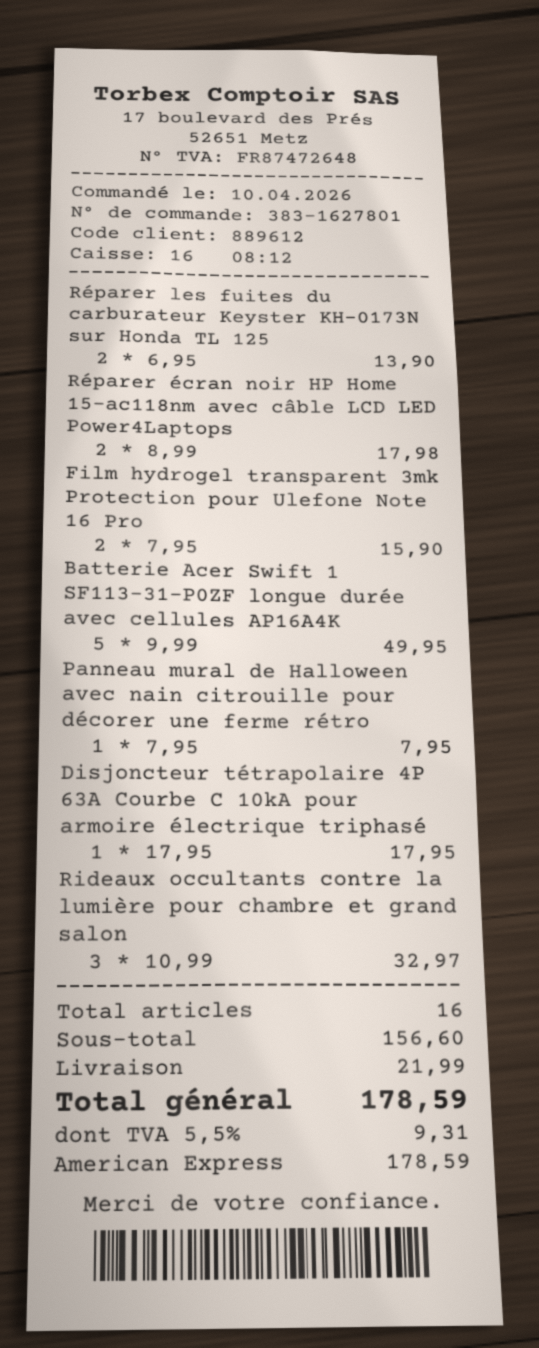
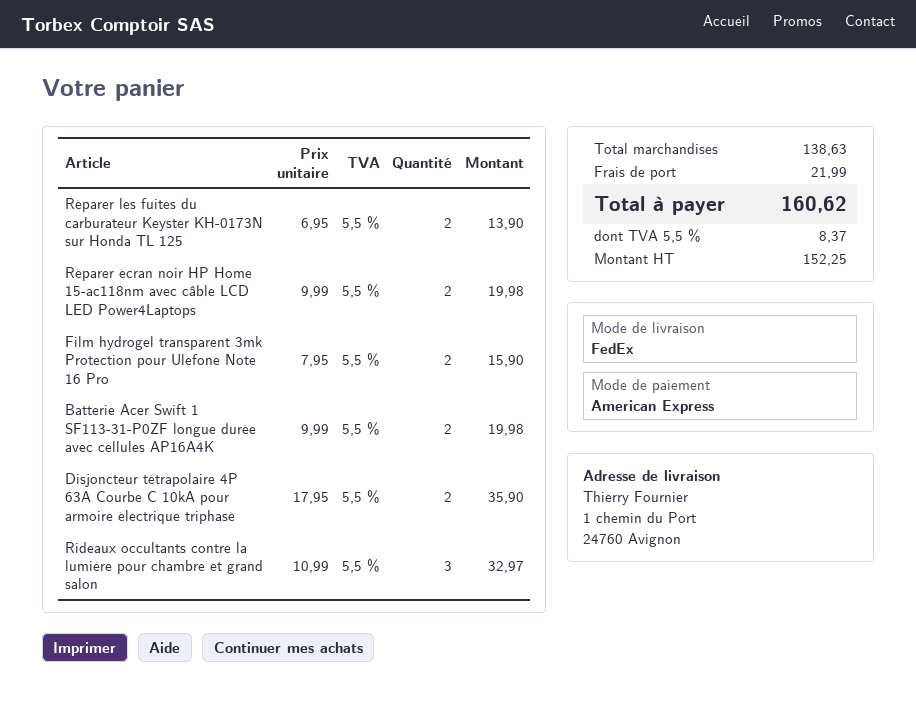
Réparer écran noir HP Home 15-ac118nm avec câble LCD LED Power4Laptops: 2 x 8.99 = 17.98 -> 2 x 9.99 = 19.98
Batterie Acer Swift 1 SF113-31-P0ZF longue durée avec cellules AP16A4K: 5 x 9.99 = 49.95 -> 2 x 9.99 = 19.98
Panneau mural de Halloween avec nain citrouille pour décorer une ferme rétro: 1 x 7.95 = 7.95 -> none
Disjoncteur tétrapolaire 4P 63A Courbe C 10kA pour armoire électrique triphasé: 1 x 17.95 = 17.95 -> 2 x 17.95 = 35.90
subtotal: 156.60 -> 138.63
tax: 5.5% = 9.31 -> 5.5% = 8.37
total: 178.59 -> 160.62

